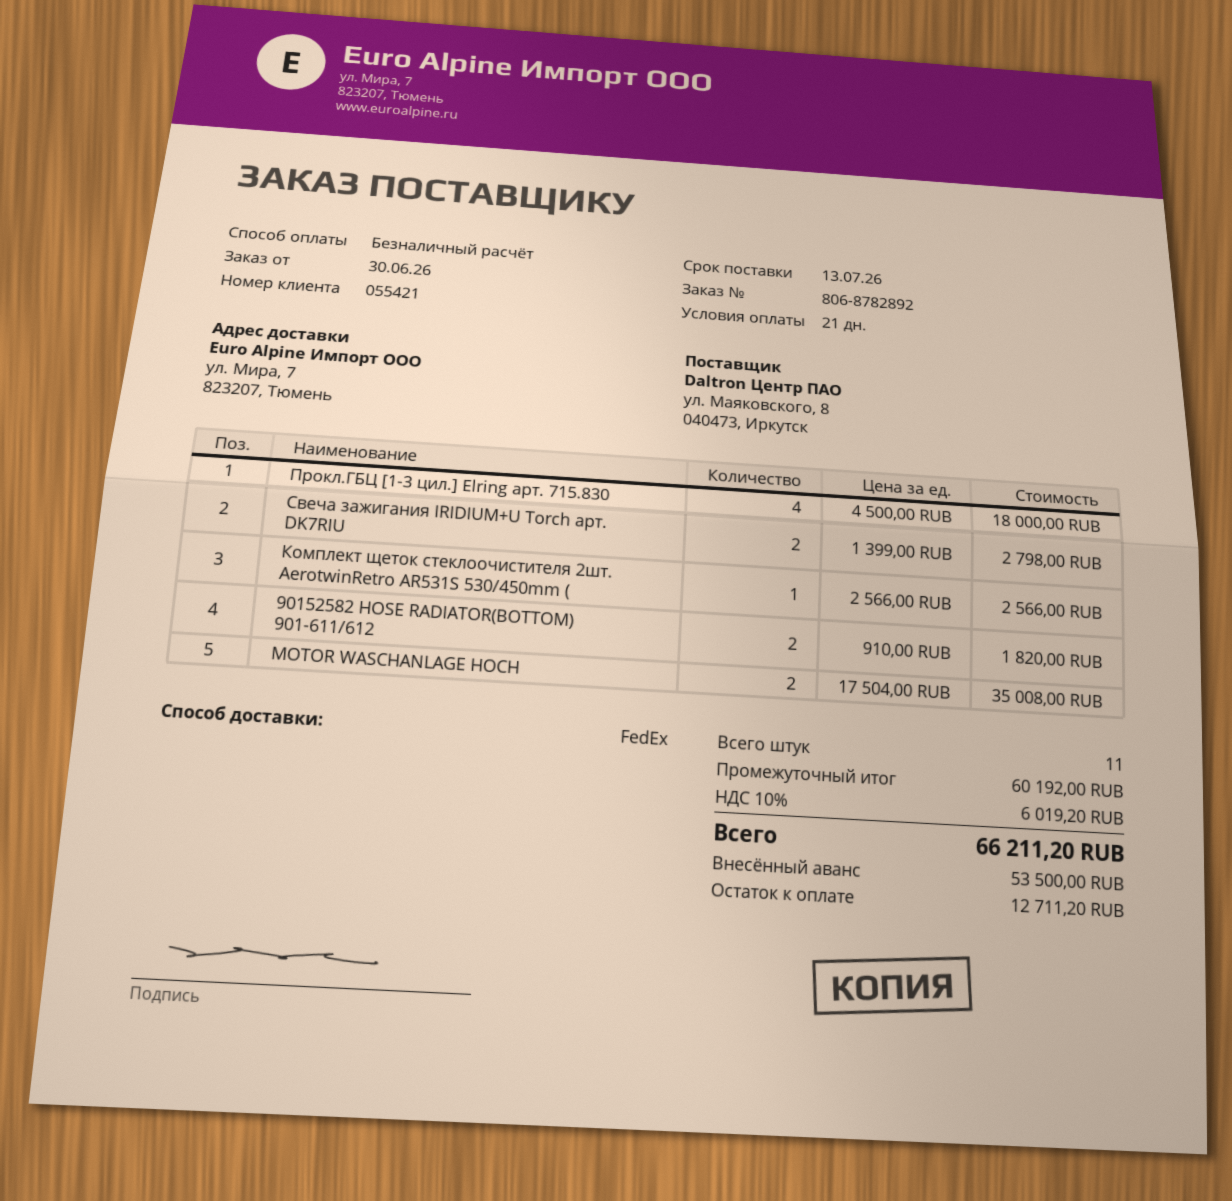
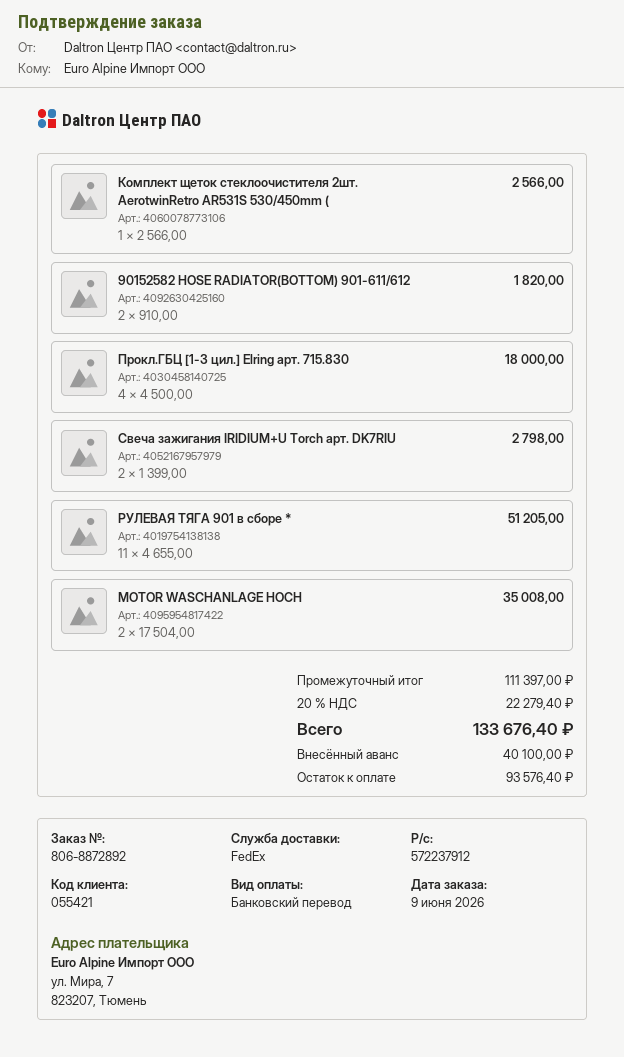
order number: 806-8782892 -> 806-8872892
order date: 2026-06-30 -> 2026-06-09
РУЛЕВАЯ ТЯГА 901 в сборе *: none -> 11 x 4655.00 = 51205.00
subtotal: 60192.00 -> 111397.00
tax: 10% = 6019.20 -> 20% = 22279.40
total: 66211.20 -> 133676.40
deposit: 53500.00 -> 40100.00
balance: 12711.20 -> 93576.40

